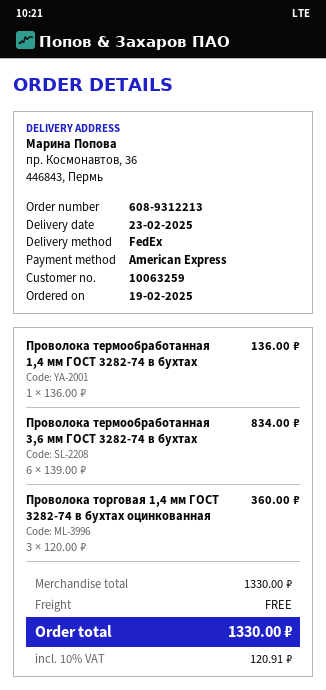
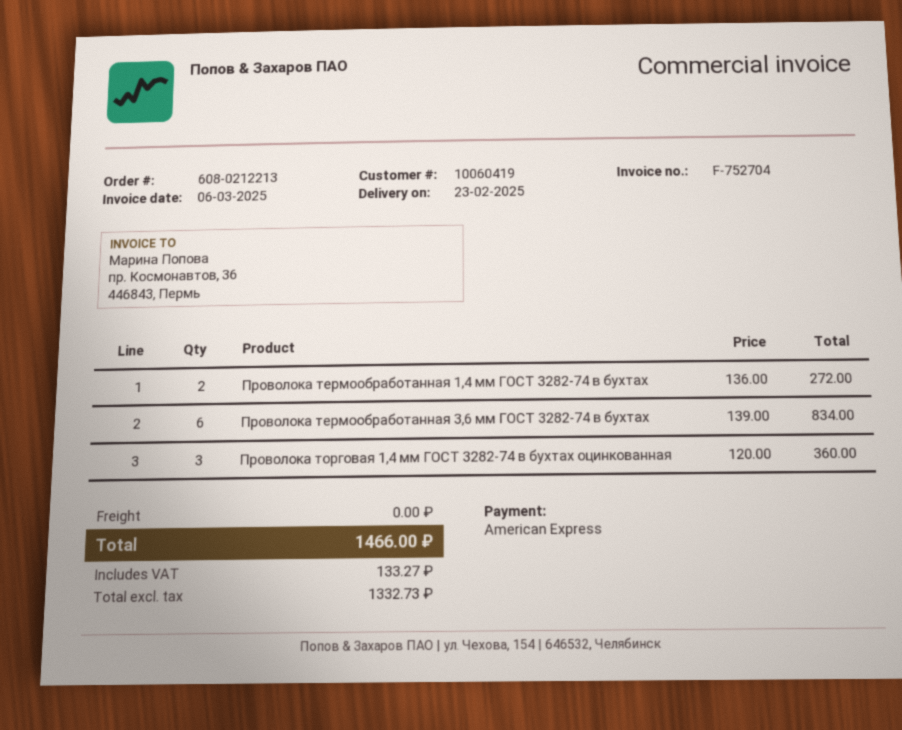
order number: 608-9312213 -> 608-0212213
customer number: 10063259 -> 10060419
Проволока термообработанная 1,4 мм ГОСТ 3282-74 в бухтах: 1 x 136.00 = 136.00 -> 2 x 136.00 = 272.00
tax: 120.91 -> 133.27
total: 1330.00 -> 1466.00

